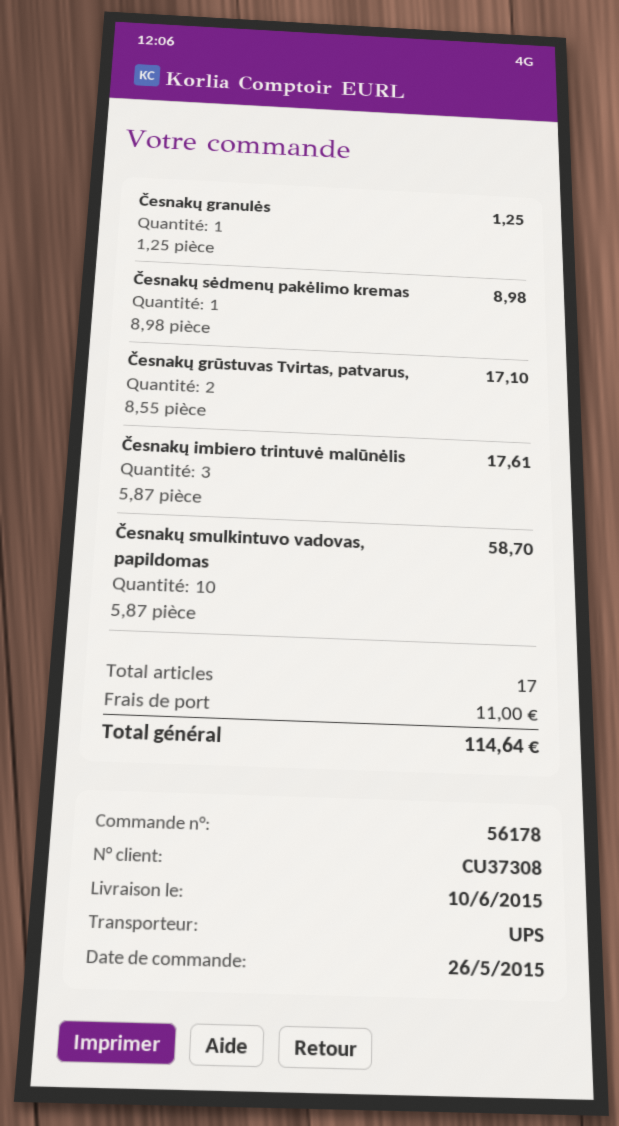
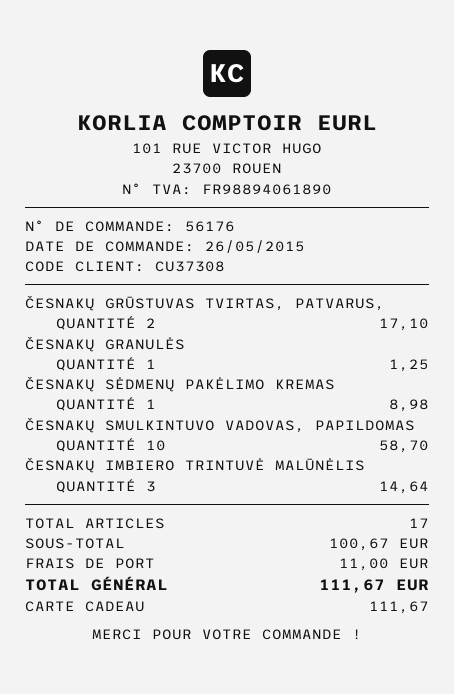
order number: 56178 -> 56176
Česnakų imbiero trintuvė malūnėlis: 3 for 17.61 -> 3 for 14.64
total: 114.64 -> 111.67

